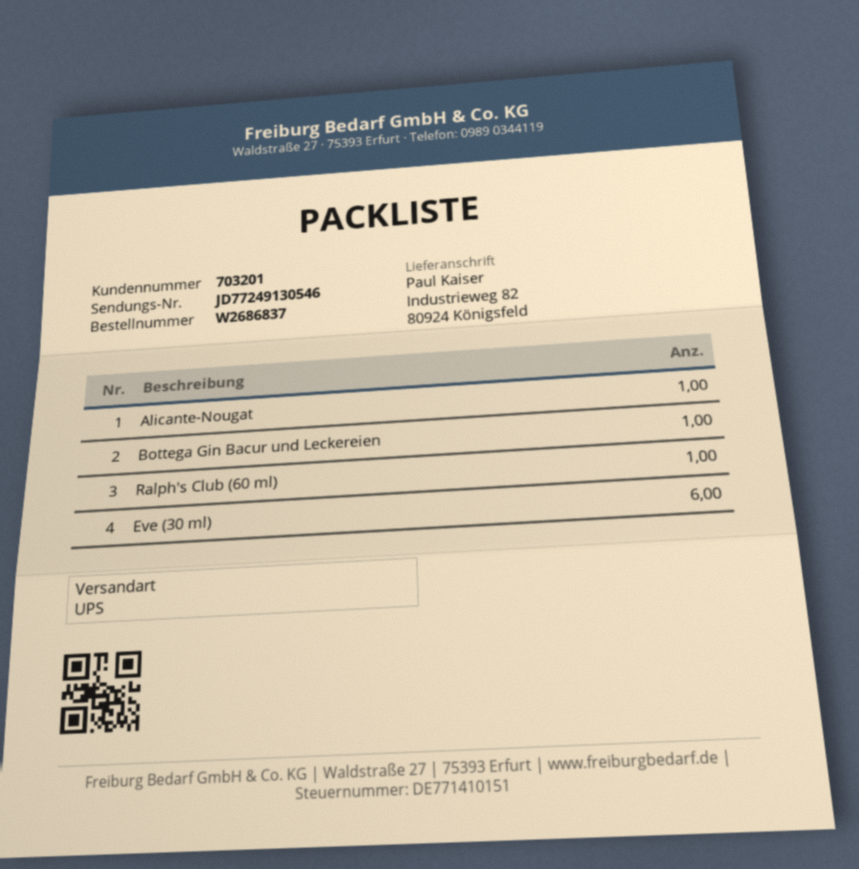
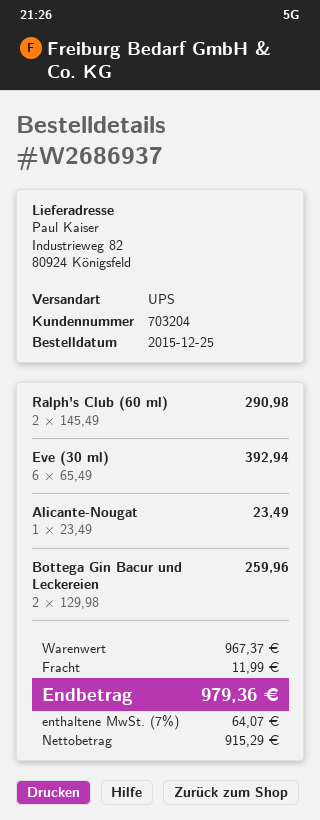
order number: W2686837 -> W2686937
customer number: 703201 -> 703204
Bottega Gin Bacur und Leckereien: 1 -> 2
Ralph's Club (60 ml): 1 -> 2

